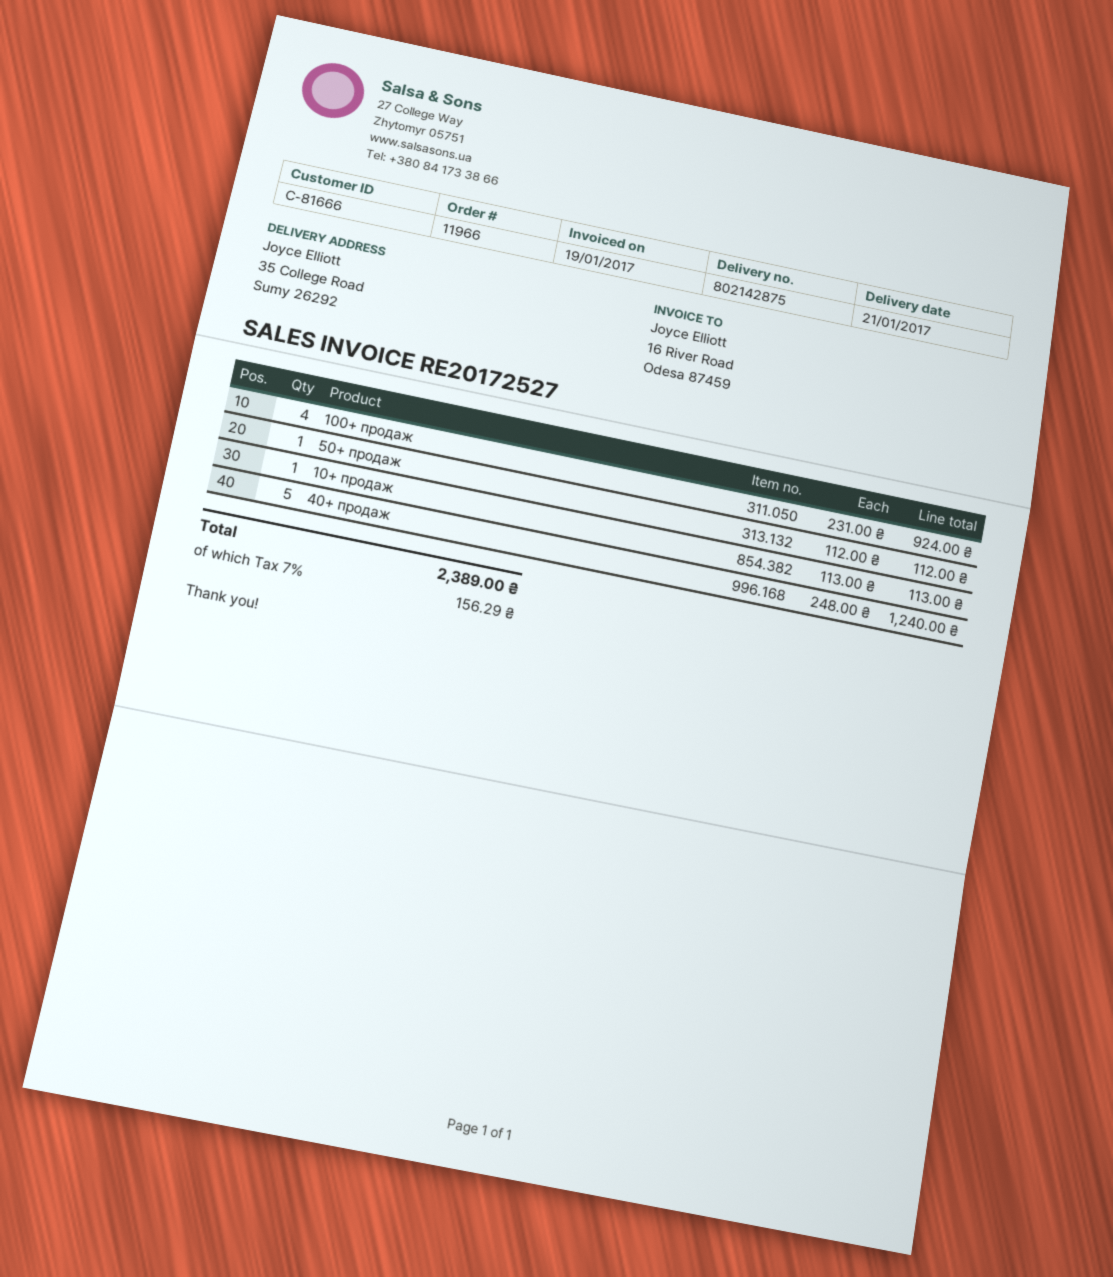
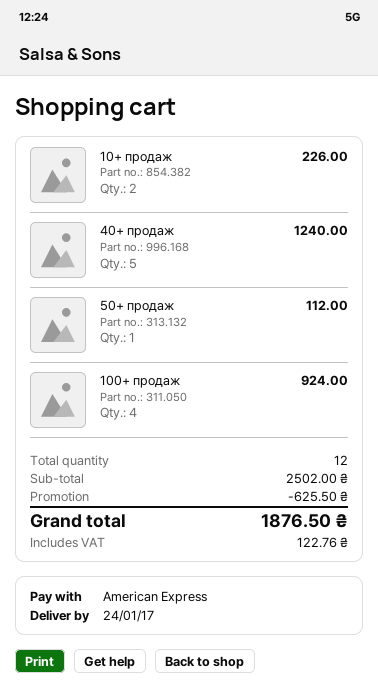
delivery date: 2017-01-21 -> 2017-01-24
10+ продаж: 1 for 113.00 -> 2 for 226.00
discount: none -> 625.50
tax: 156.29 -> 122.76
total: 2389.00 -> 1876.50

